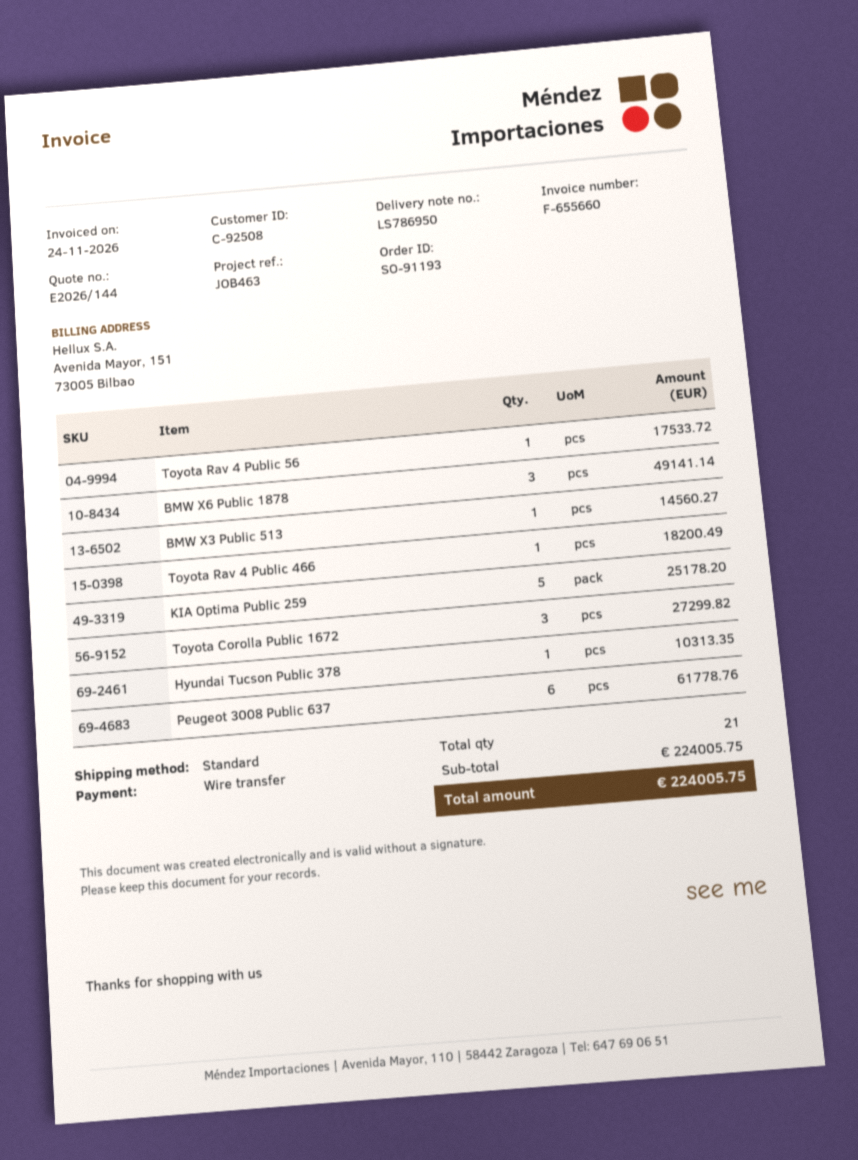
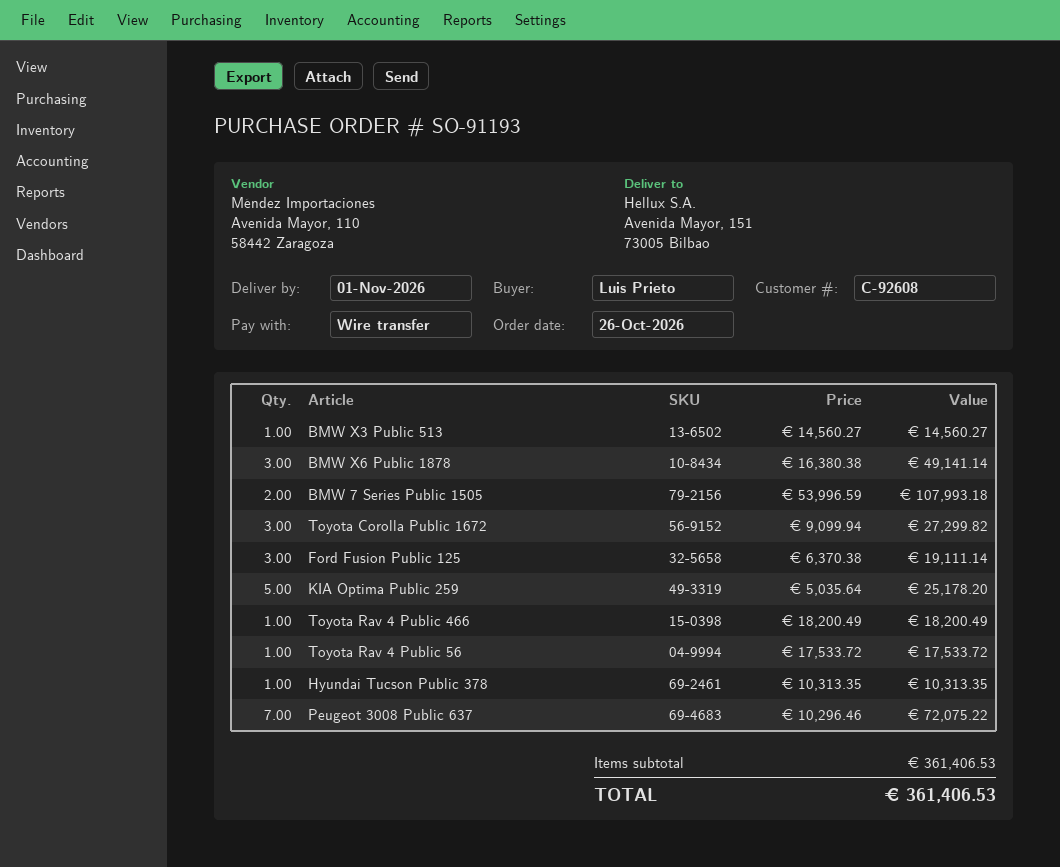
customer number: C-92508 -> C-92608
Peugeot 3008 Public 637: 6 for 61778.76 -> 7 for 72075.22
BMW 7 Series Public 1505: none -> 2 for 107993.18
Ford Fusion Public 125: none -> 3 for 19111.14
subtotal: 224005.75 -> 361406.53
total: 224005.75 -> 361406.53

